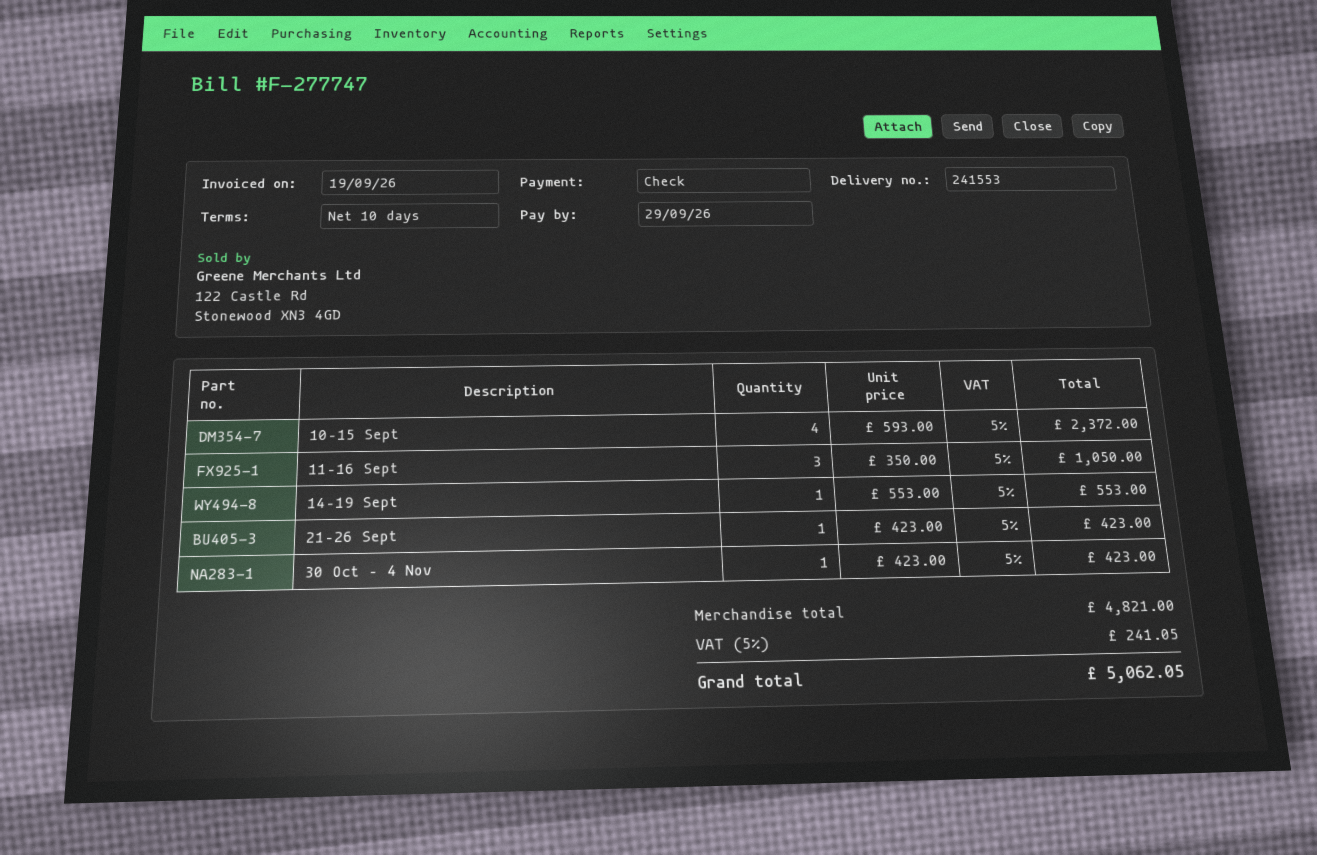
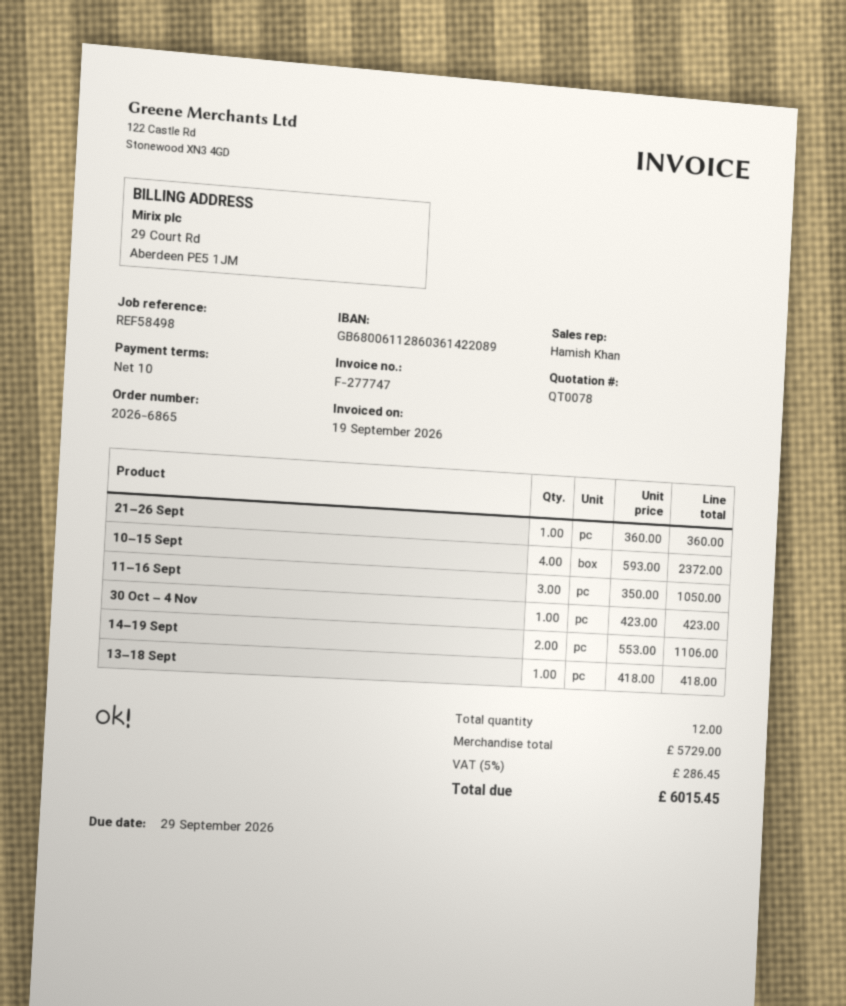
14–19 Sept: 1 x 553.00 = 553.00 -> 2 x 553.00 = 1106.00
21–26 Sept: 1 x 423.00 = 423.00 -> 1 x 360.00 = 360.00
13–18 Sept: none -> 1 x 418.00 = 418.00
subtotal: 4821.00 -> 5729.00
tax: 5% = 241.05 -> 5% = 286.45
total: 5062.05 -> 6015.45

